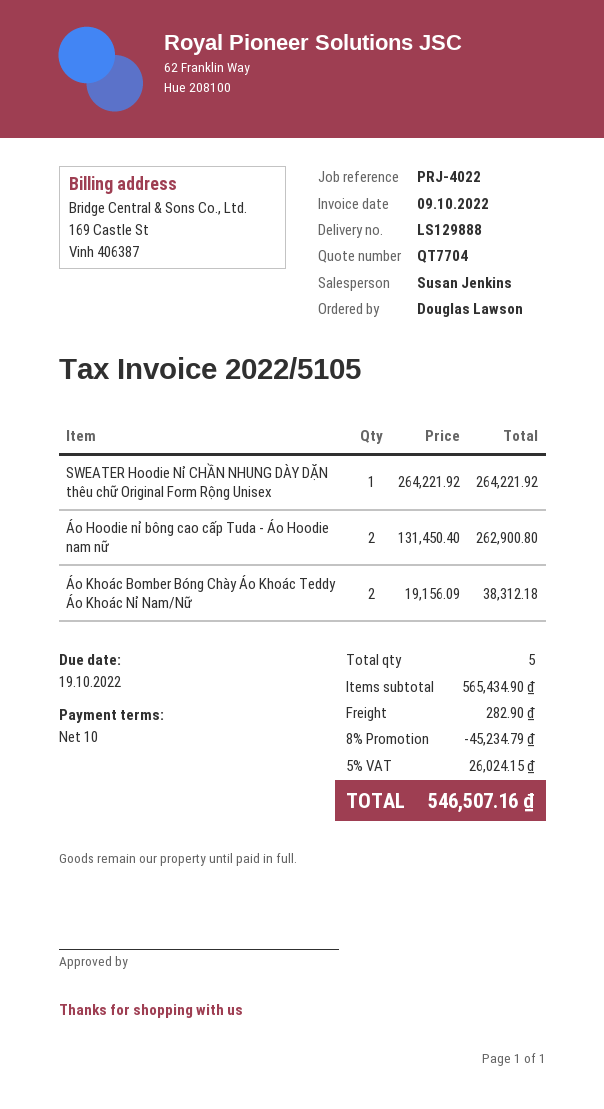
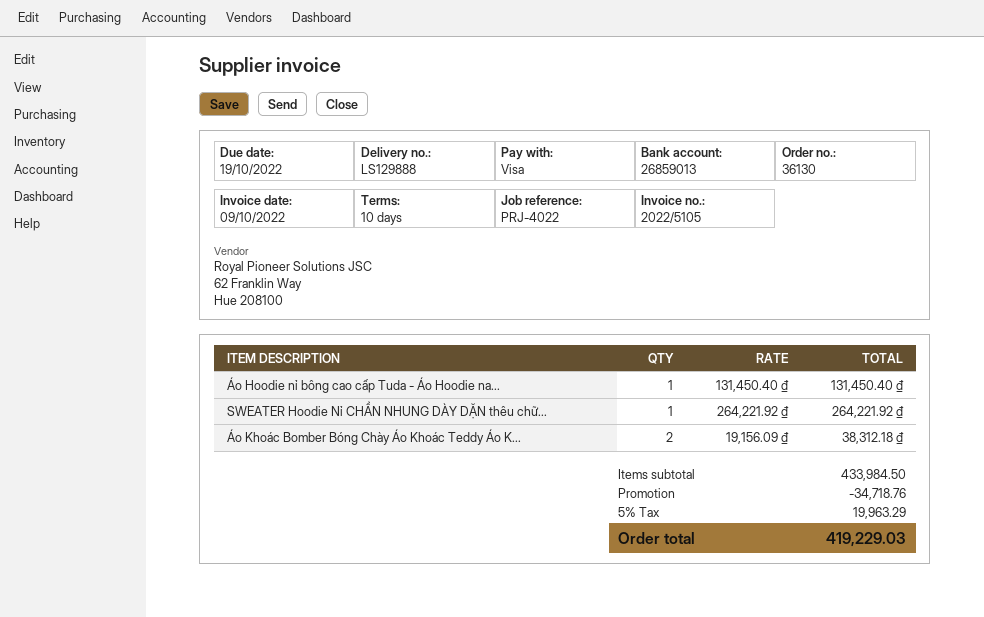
Áo Hoodie nỉ bông cao cấp Tuda - Áo Hoodie nam nữ: 2 x 131450.40 = 262900.80 -> 1 x 131450.40 = 131450.40
subtotal: 565434.90 -> 433984.50
discount: 45234.79 -> 34718.76
shipping: 282.90 -> none
tax: 5% = 26024.15 -> 5% = 19963.29
total: 546507.16 -> 419229.03

